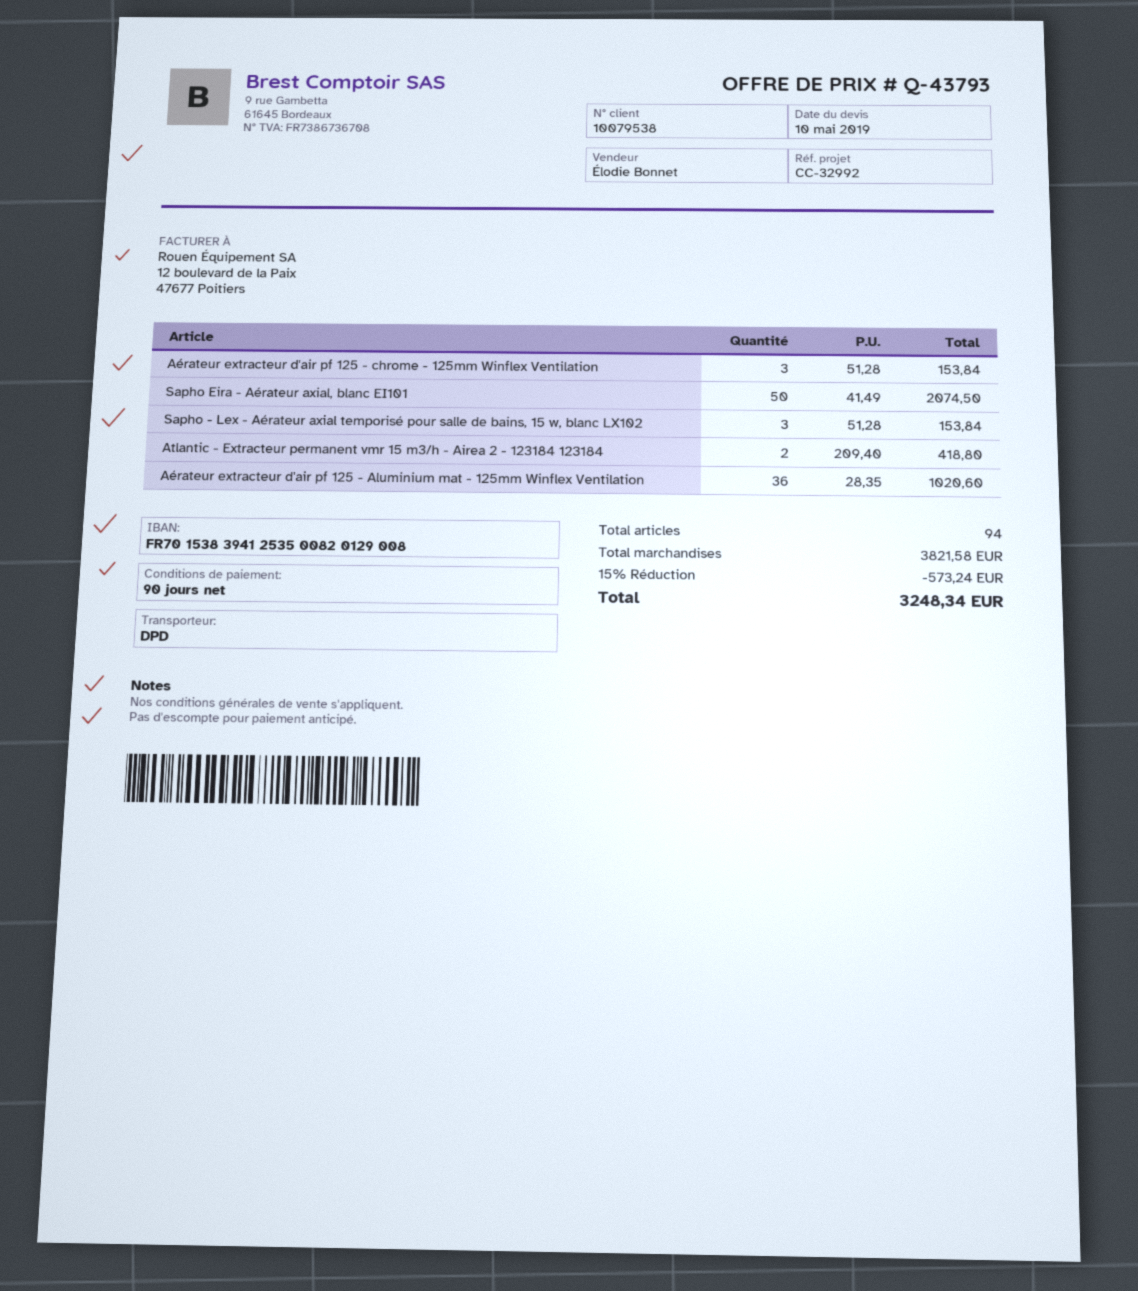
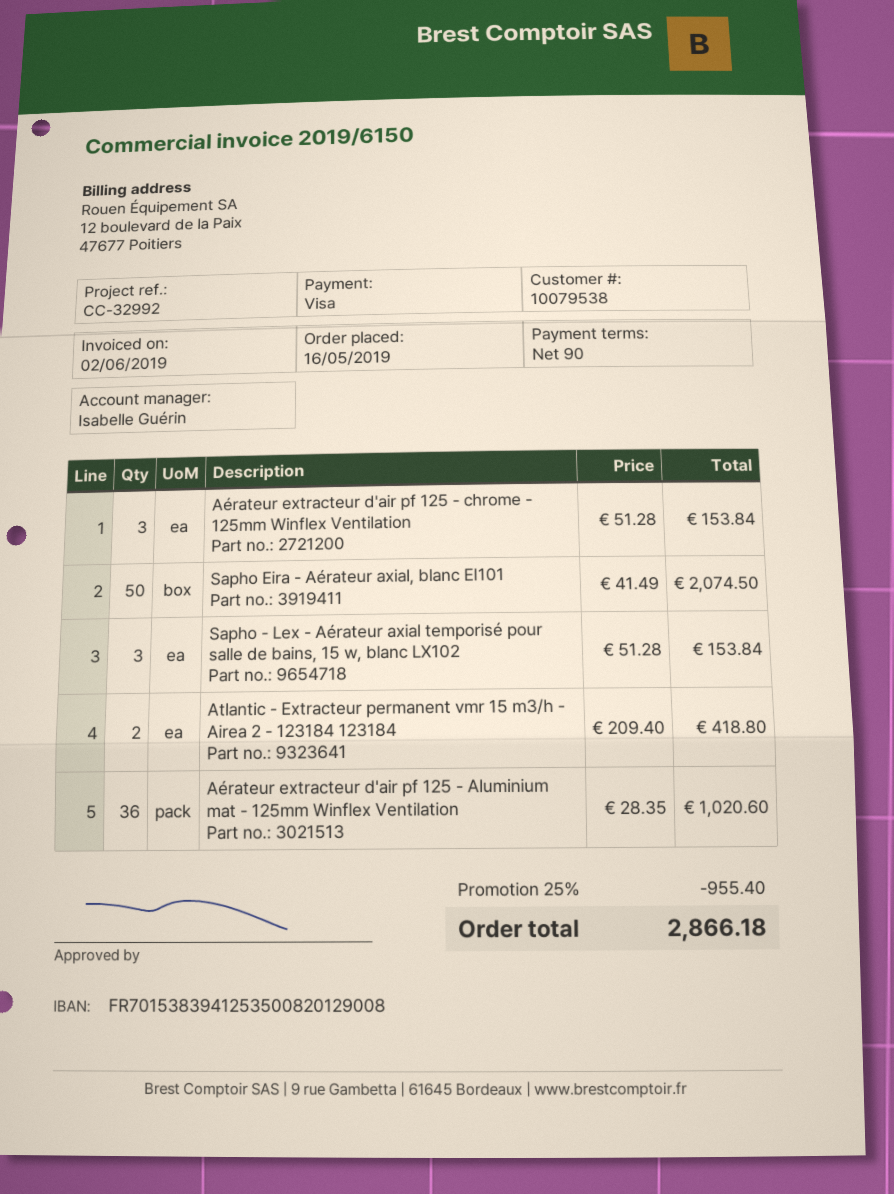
sales rep: Élodie Bonnet -> Isabelle Guérin
discount: 15% = 573.24 -> 25% = 955.40
total: 3248.34 -> 2866.18

